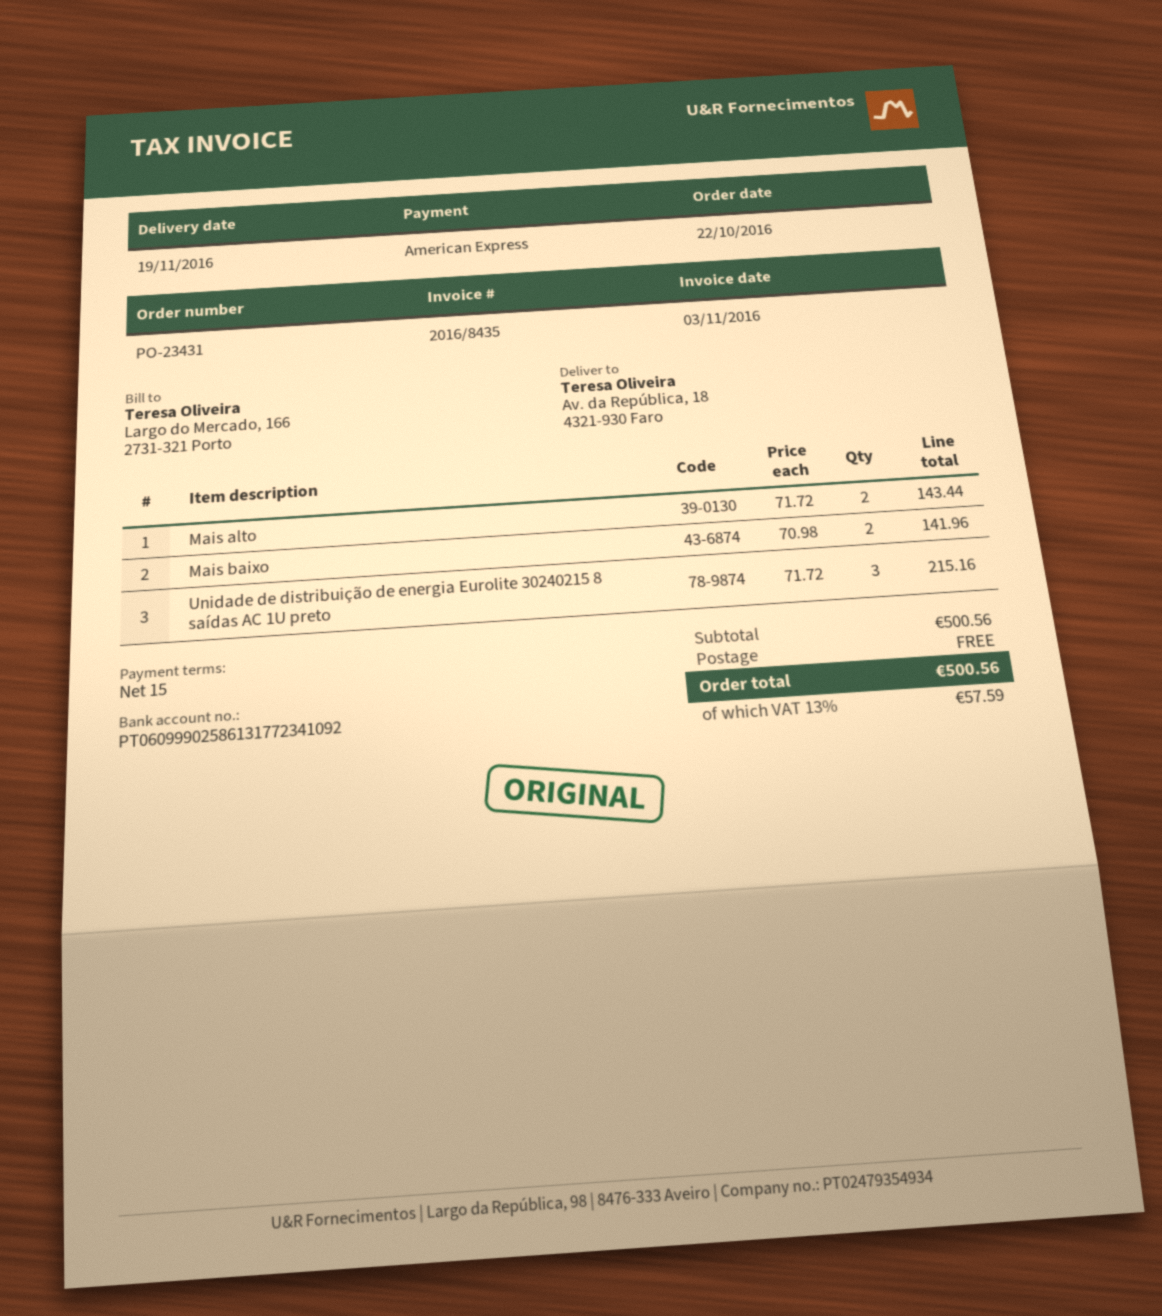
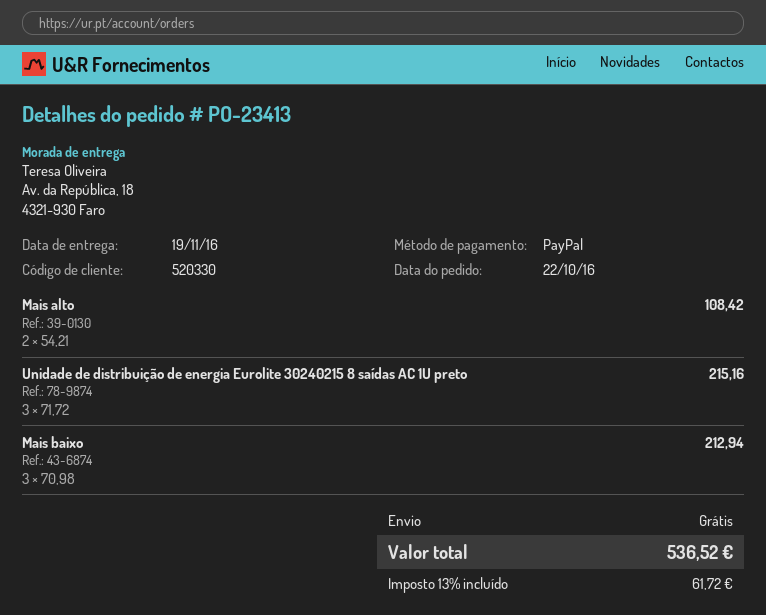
order number: PO-23431 -> PO-23413
payment method: American Express -> PayPal
Mais alto: 2 x 71.72 = 143.44 -> 2 x 54.21 = 108.42
Mais baixo: 2 x 70.98 = 141.96 -> 3 x 70.98 = 212.94
tax: 13% = 57.59 -> 13% = 61.72
total: 500.56 -> 536.52

